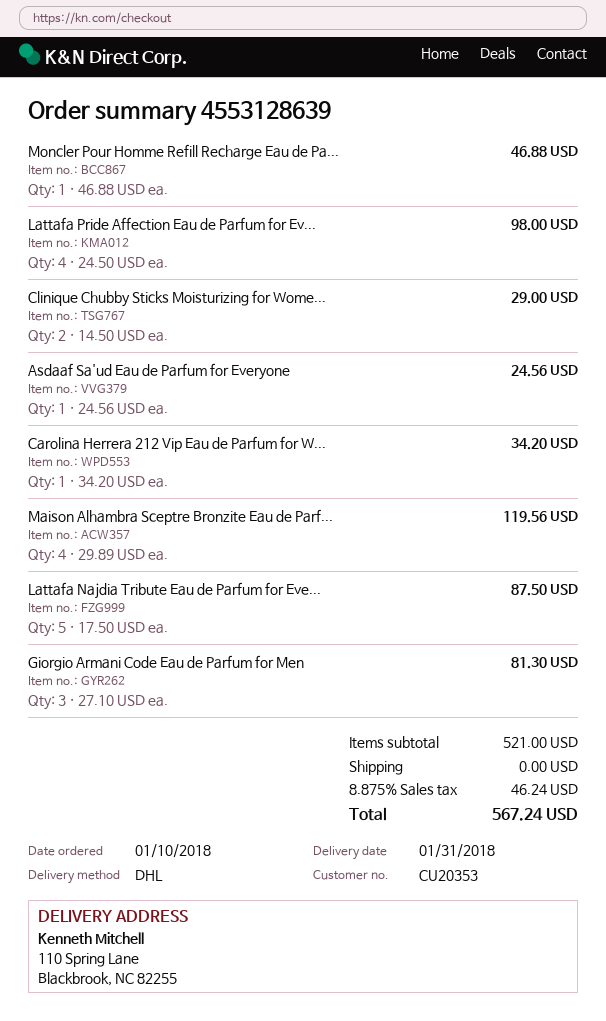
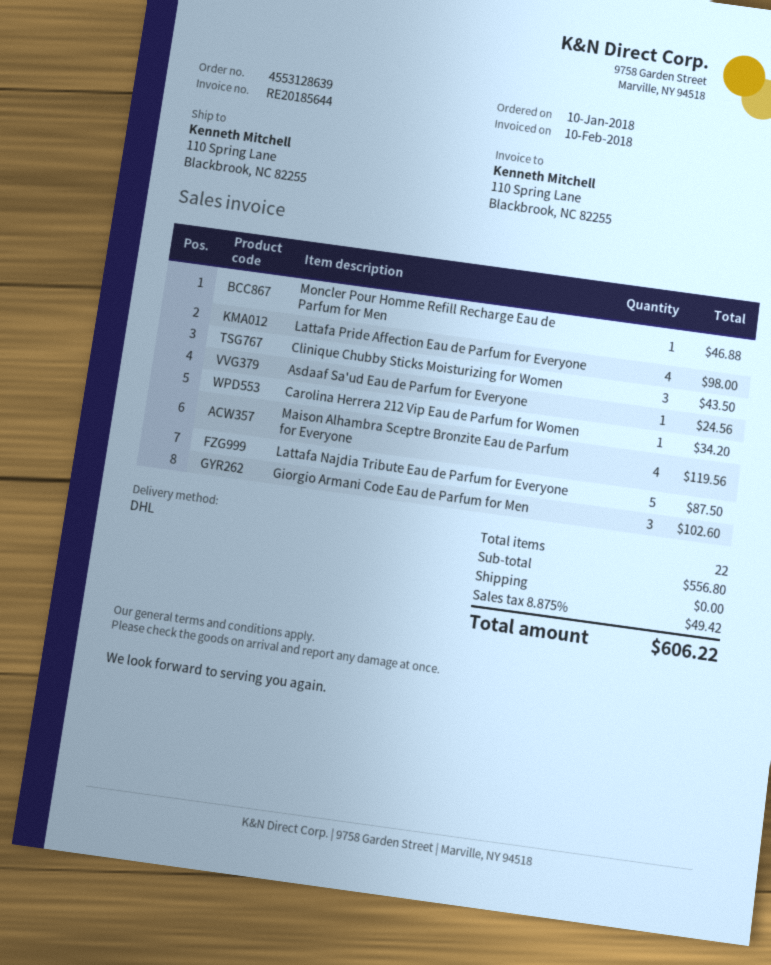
Clinique Chubby Sticks Moisturizing for Wome...: 2 for 29.00 -> 3 for 43.50
Giorgio Armani Code Eau de Parfum for Men: 3 for 81.30 -> 3 for 102.60
subtotal: 521.00 -> 556.80
tax: 8.875% = 46.24 -> 8.875% = 49.42
total: 567.24 -> 606.22

